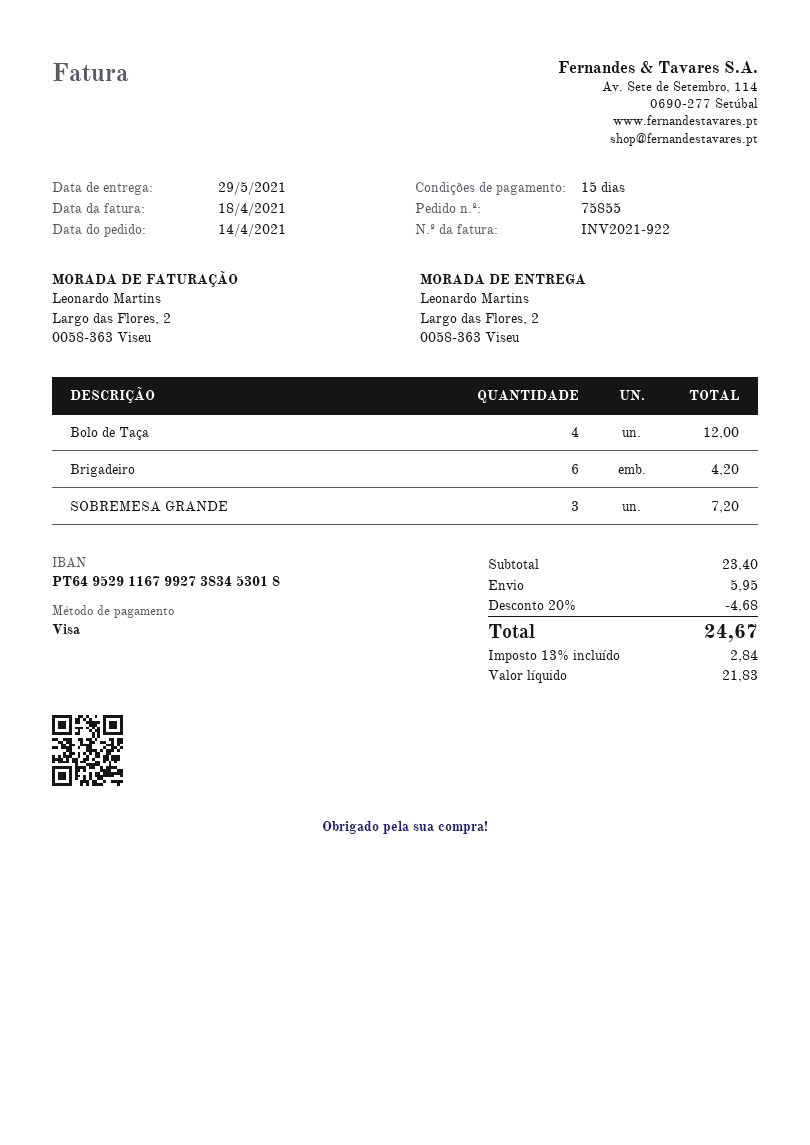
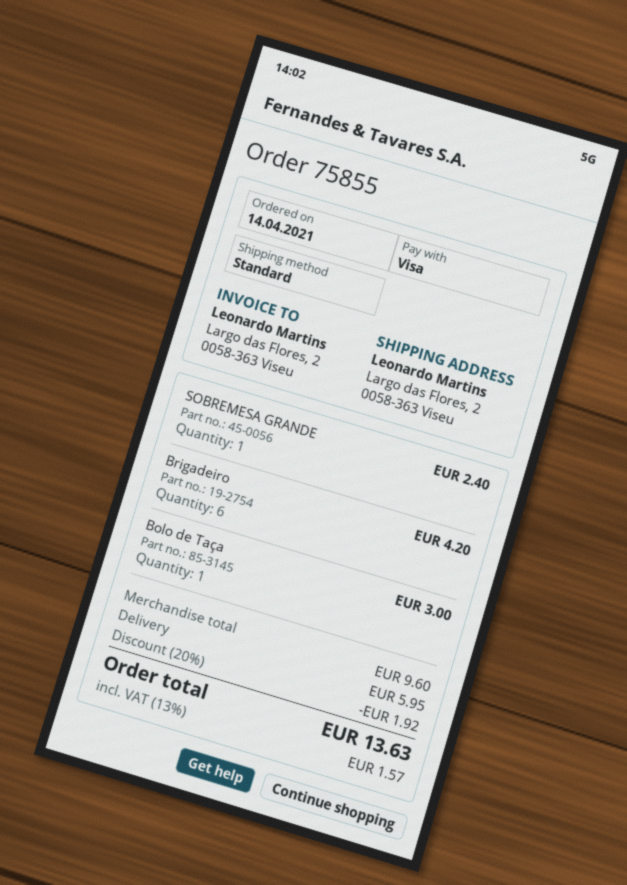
Bolo de Taça: 4 for 12.00 -> 1 for 3.00
SOBREMESA GRANDE: 3 for 7.20 -> 1 for 2.40
subtotal: 23.40 -> 9.60
discount: 20% = 4.68 -> 20% = 1.92
tax: 13% = 2.84 -> 13% = 1.57
total: 24.67 -> 13.63

